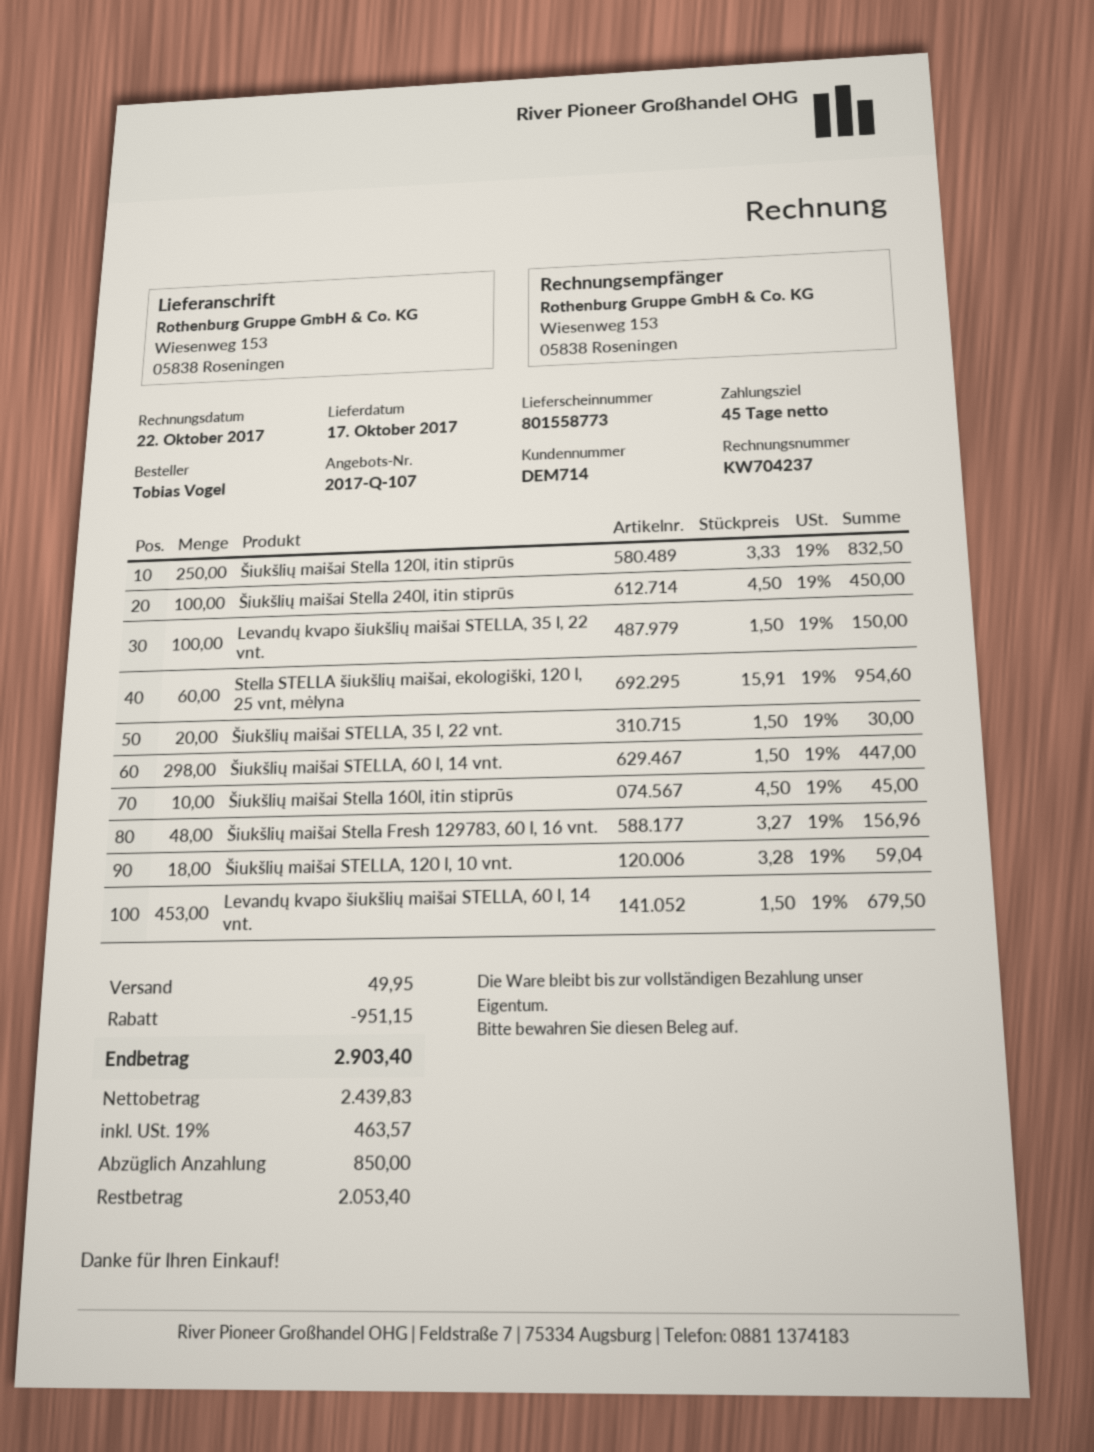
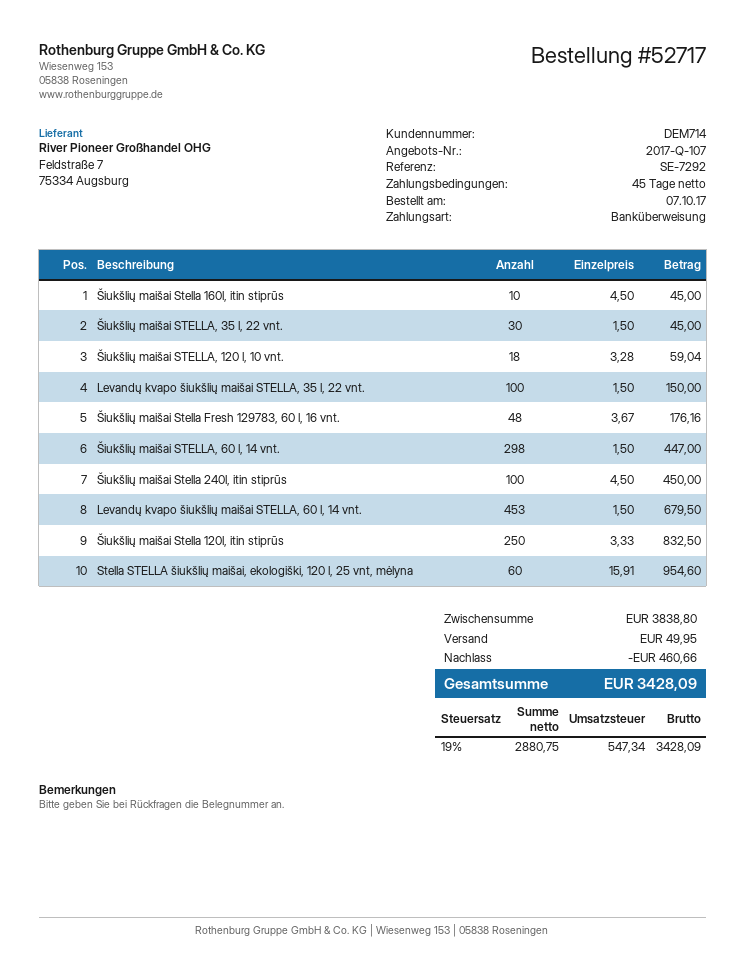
Šiukšlių maišai STELLA, 35 l, 22 vnt.: 20 x 1.50 = 30.00 -> 30 x 1.50 = 45.00
Šiukšlių maišai Stella Fresh 129783, 60 l, 16 vnt.: 48 x 3.27 = 156.96 -> 48 x 3.67 = 176.16
discount: 951.15 -> 460.66
net: 2439.83 -> 2880.75
tax: 19% = 463.57 -> 19% = 547.34
total: 2903.40 -> 3428.09

